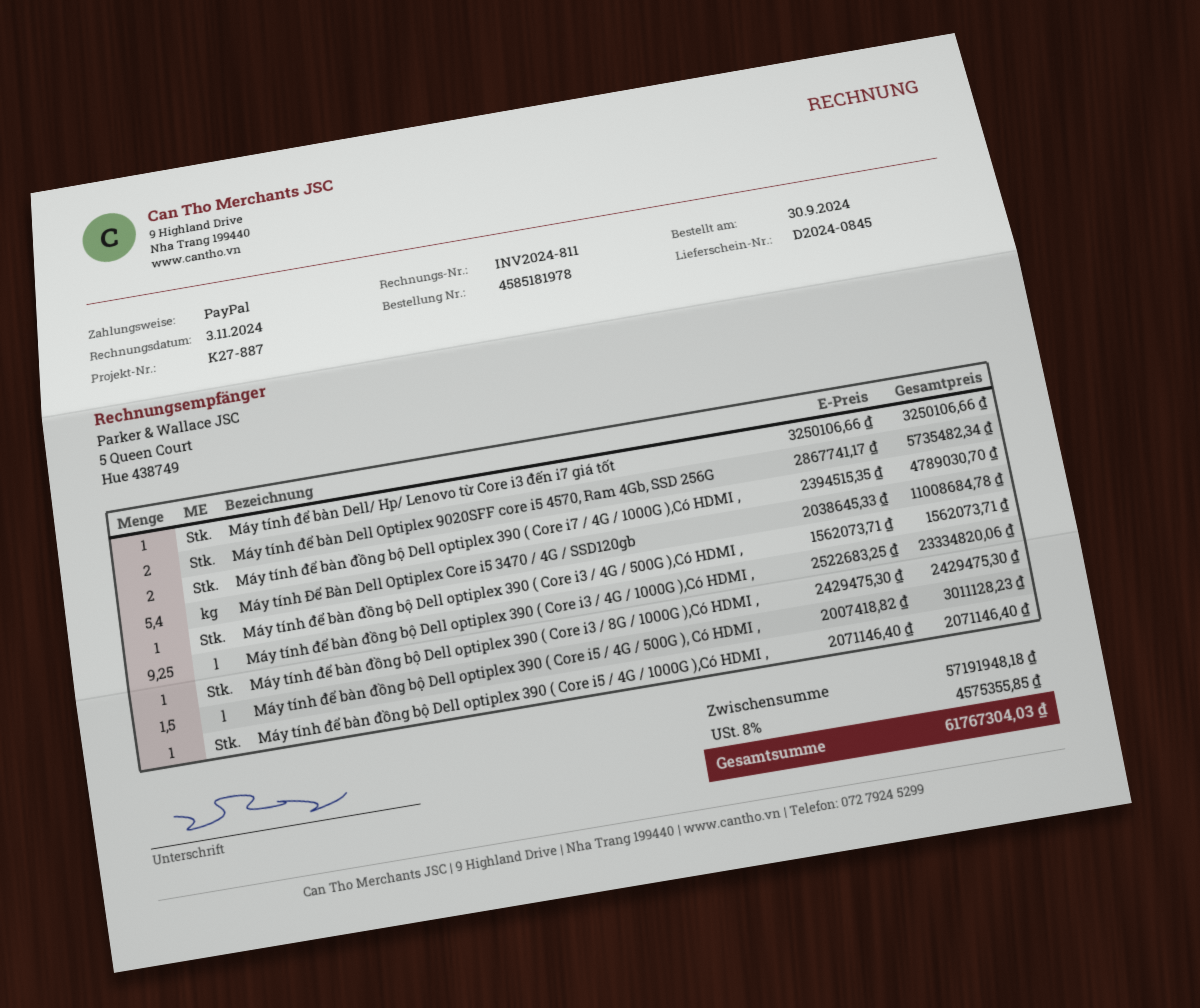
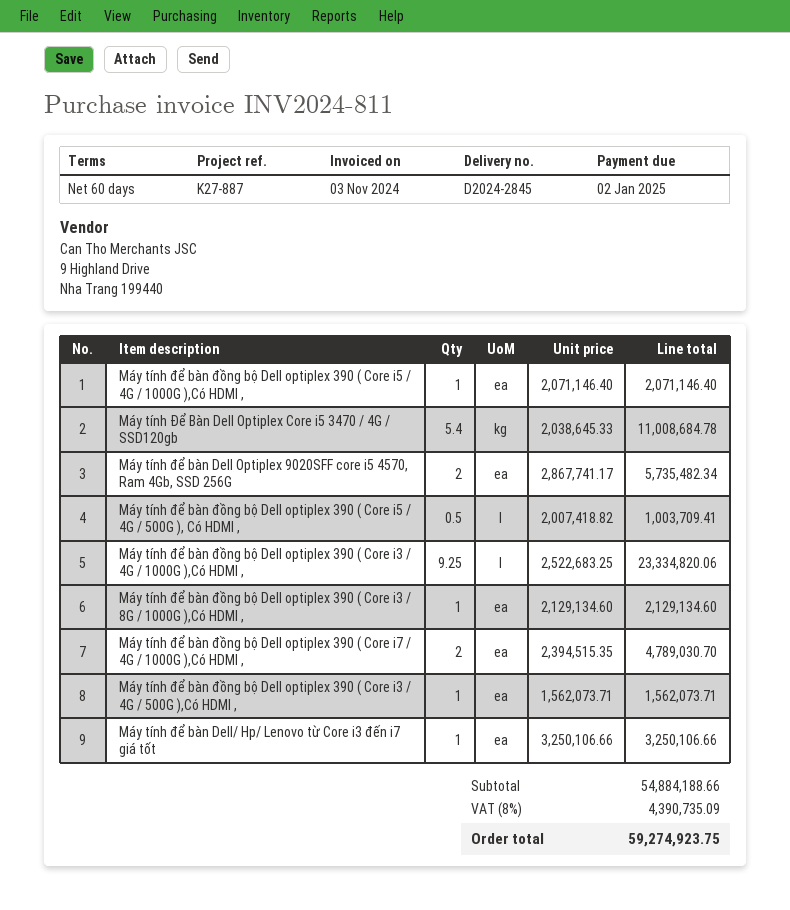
delivery note number: D2024-0845 -> D2024-2845
Máy tính để bàn đồng bộ Dell optiplex 390 ( Core i3 / 8G / 1000G ),Có HDMI ,: 1 x 2429475.30 = 2429475.30 -> 1 x 2129134.60 = 2129134.60
Máy tính để bàn đồng bộ Dell optiplex 390 ( Core i5 / 4G / 500G ), Có HDMI ,: 1.5 x 2007418.82 = 3011128.23 -> 0.5 x 2007418.82 = 1003709.41
subtotal: 57191948.18 -> 54884188.66
tax: 8% = 4575355.85 -> 8% = 4390735.09
total: 61767304.03 -> 59274923.75

